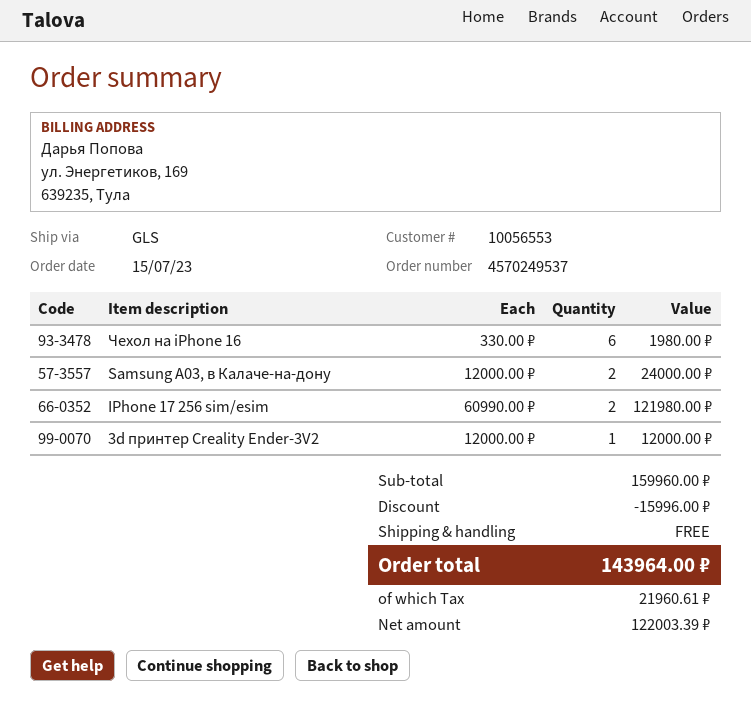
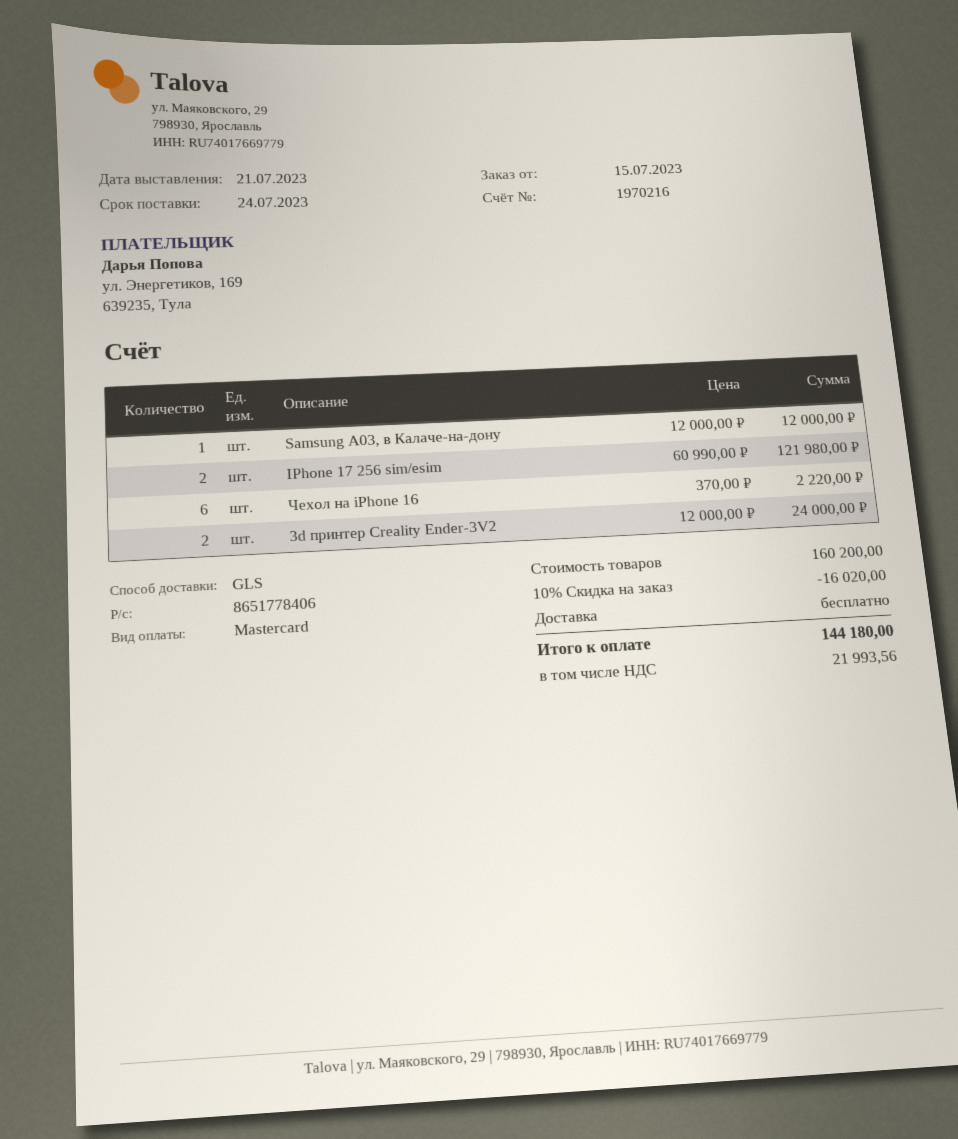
Чехол на iPhone 16: 6 x 330.00 = 1980.00 -> 6 x 370.00 = 2220.00
Samsung A03, в Калаче-на-дону: 2 x 12000.00 = 24000.00 -> 1 x 12000.00 = 12000.00
3d принтер Creality Ender-3V2: 1 x 12000.00 = 12000.00 -> 2 x 12000.00 = 24000.00
subtotal: 159960.00 -> 160200.00
discount: 15996.00 -> 16020.00
tax: 21960.61 -> 21993.56
total: 143964.00 -> 144180.00

